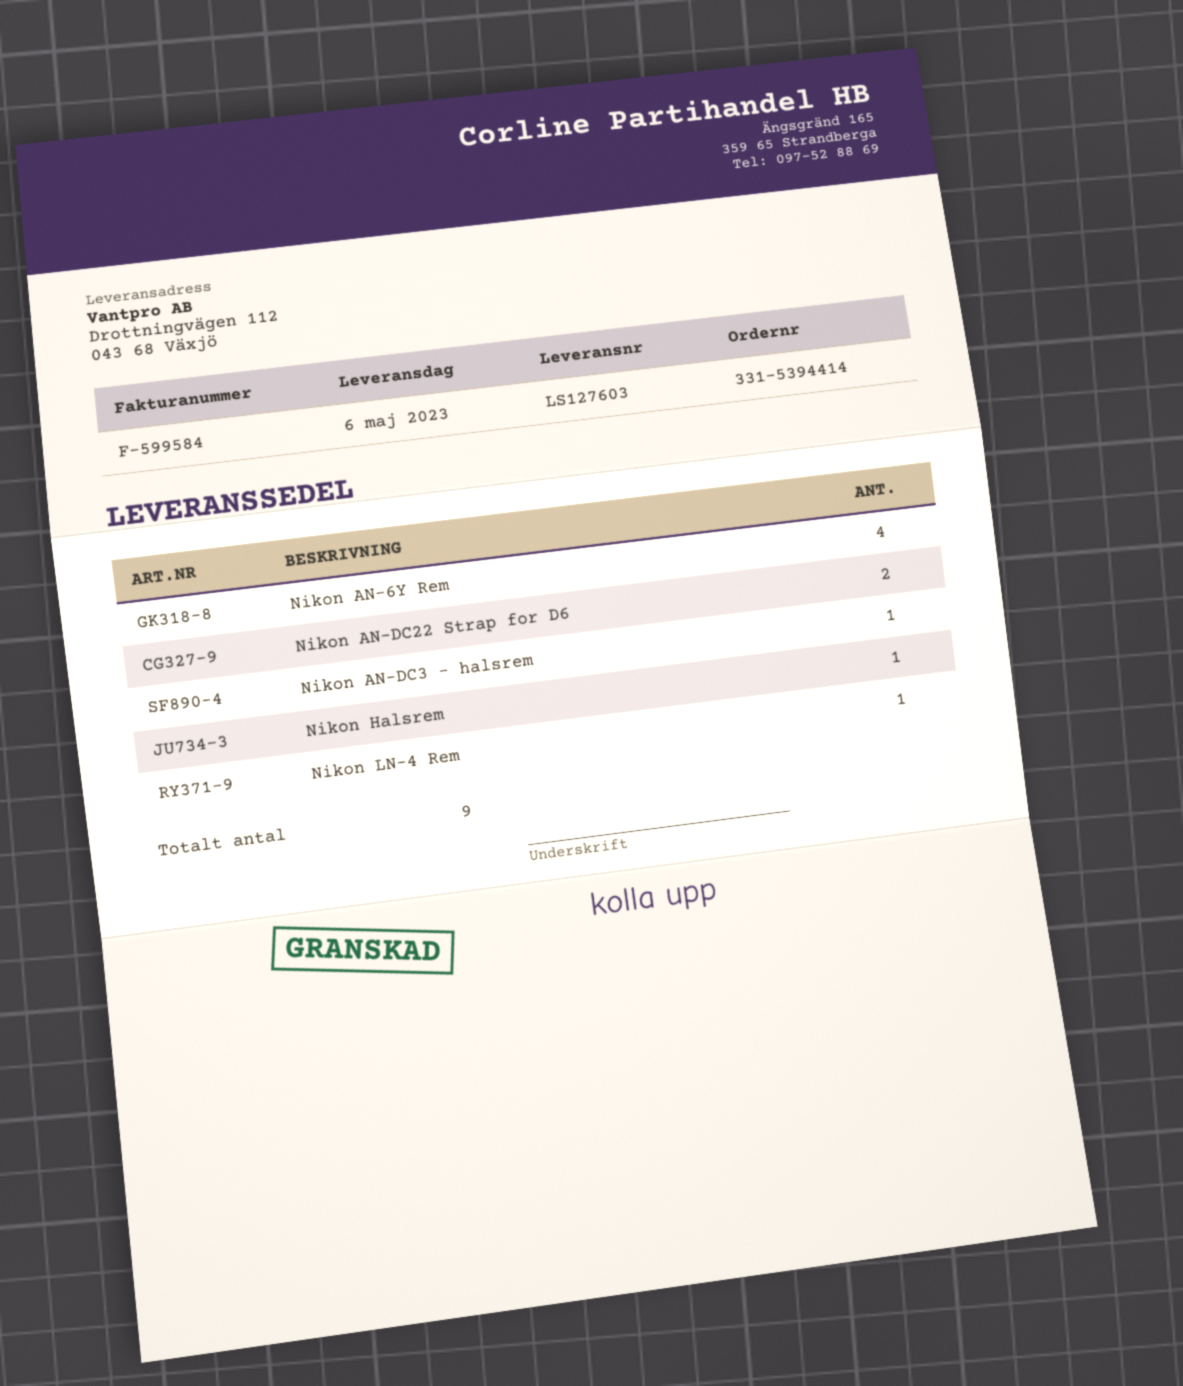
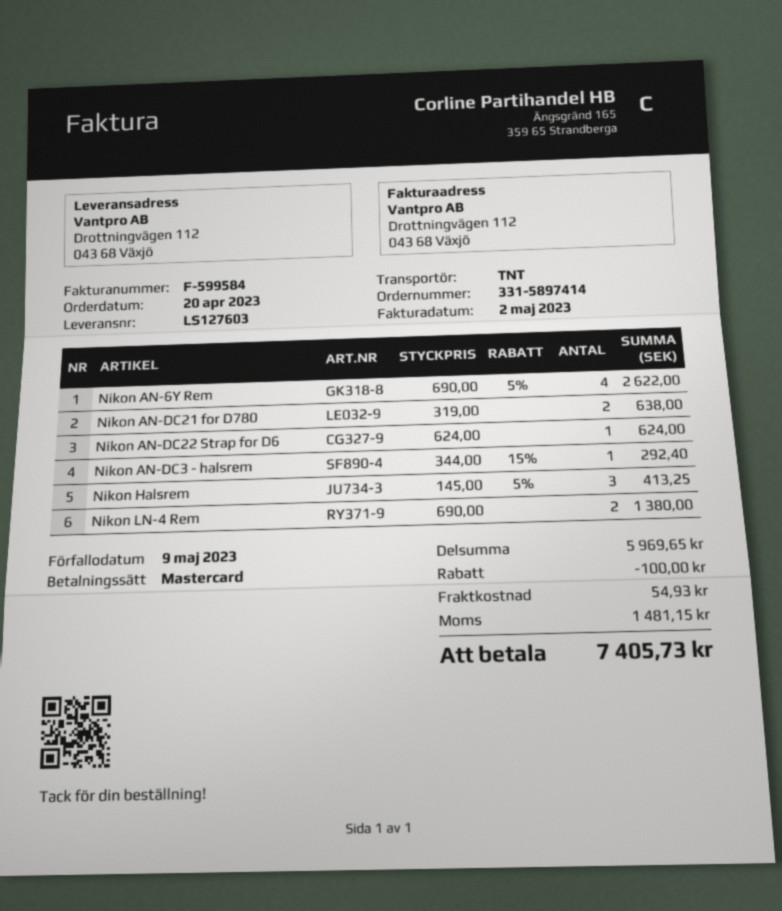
order number: 331-5394414 -> 331-5897414
Nikon AN-DC22 Strap for D6: 2 -> 1
Nikon Halsrem: 1 -> 3
Nikon LN-4 Rem: 1 -> 2
Nikon AN-DC21 for D780: none -> 2

